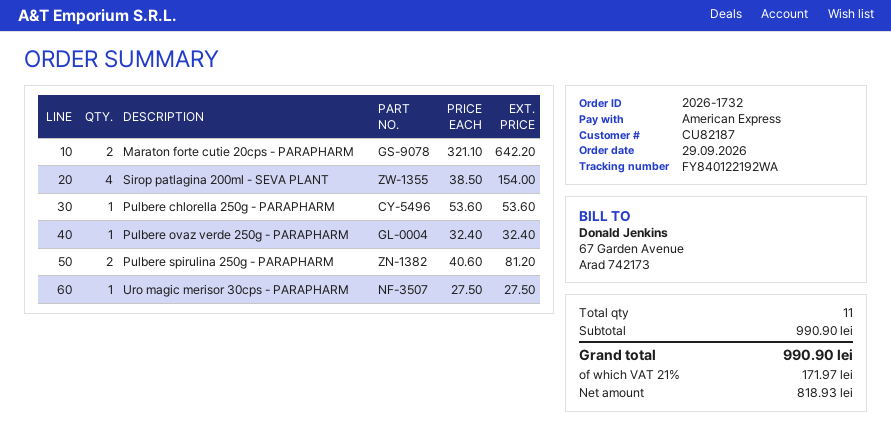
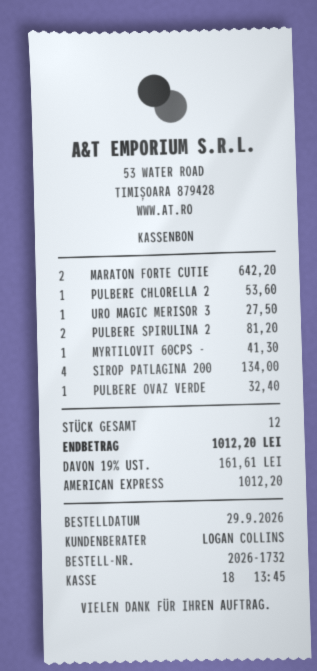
Sirop patlagina 200ml - SEVA PLANT: 4 for 154.00 -> 4 for 134.00
MYRTILOVIT 60CPS -: none -> 1 for 41.30
total quantity: 11 -> 12
tax: 21% = 171.97 -> 19% = 161.61
total: 990.90 -> 1012.20

